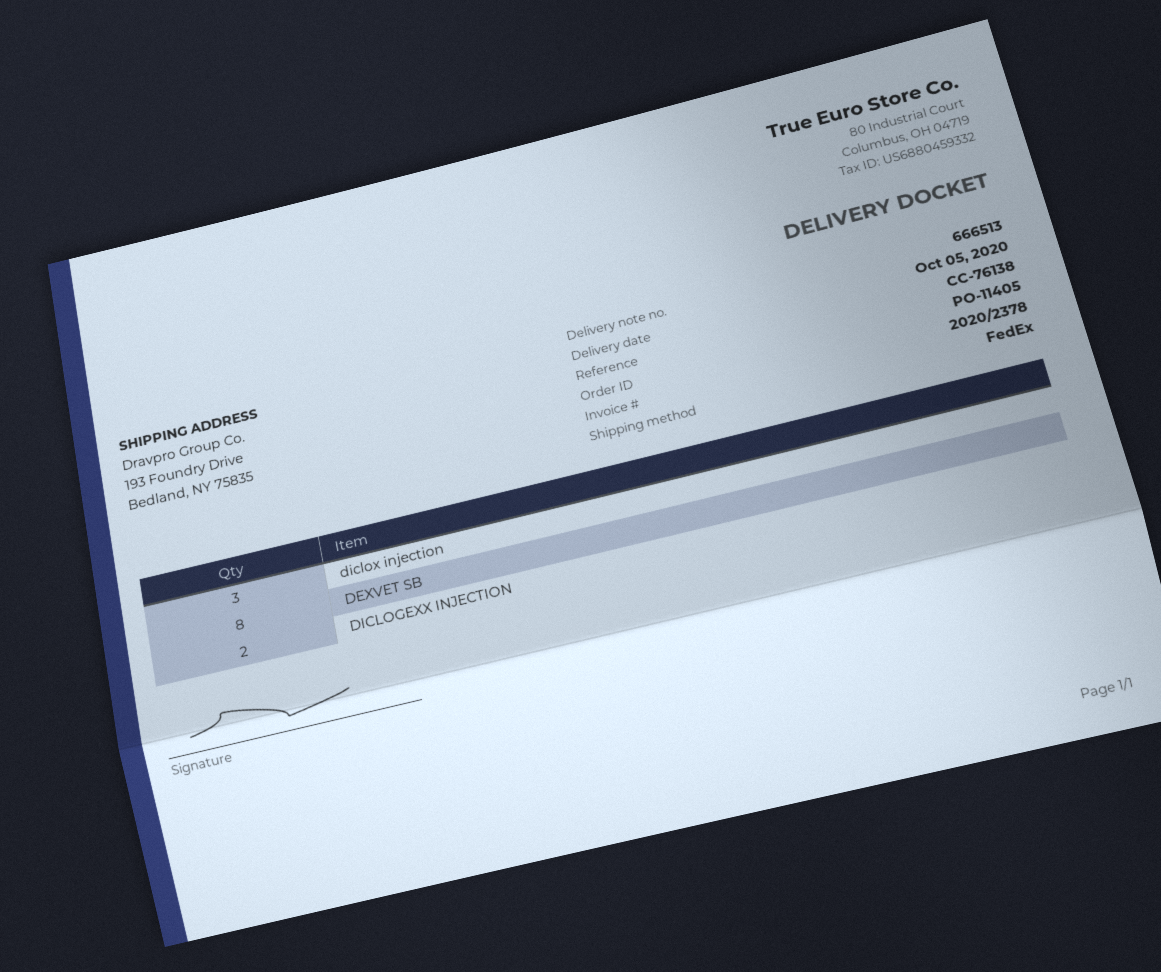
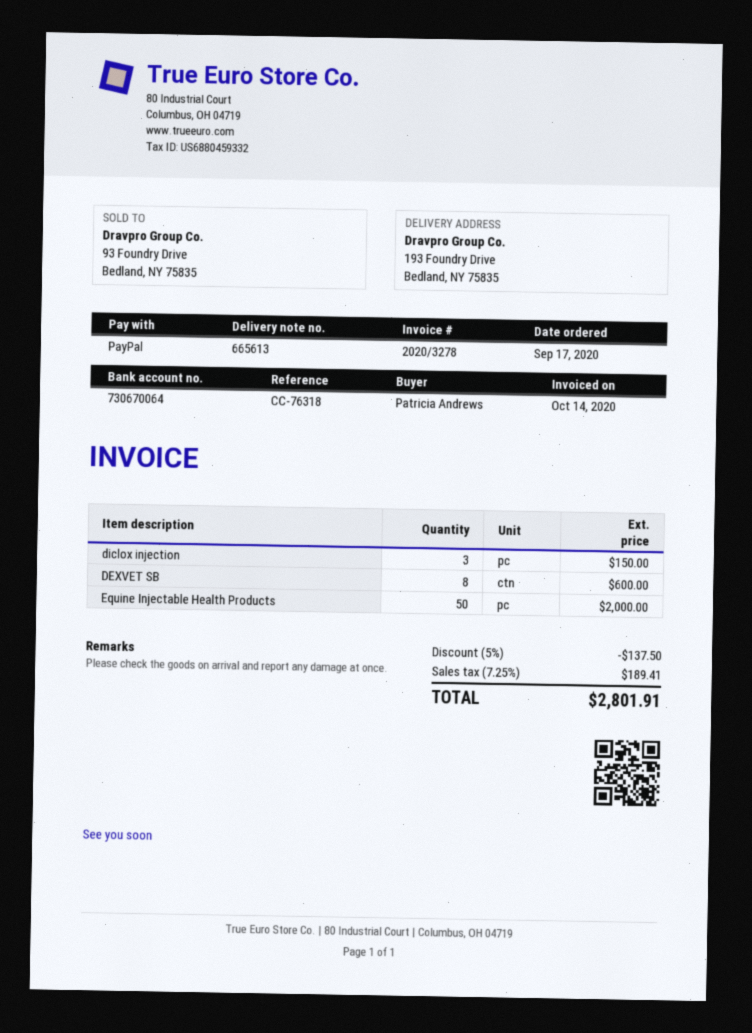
delivery note number: 666513 -> 665613
invoice number: 2020/2378 -> 2020/3278
reference: CC-76138 -> CC-76318
DICLOGEXX INJECTION: 2 -> none
Equine Injectable Health Products: none -> 50

